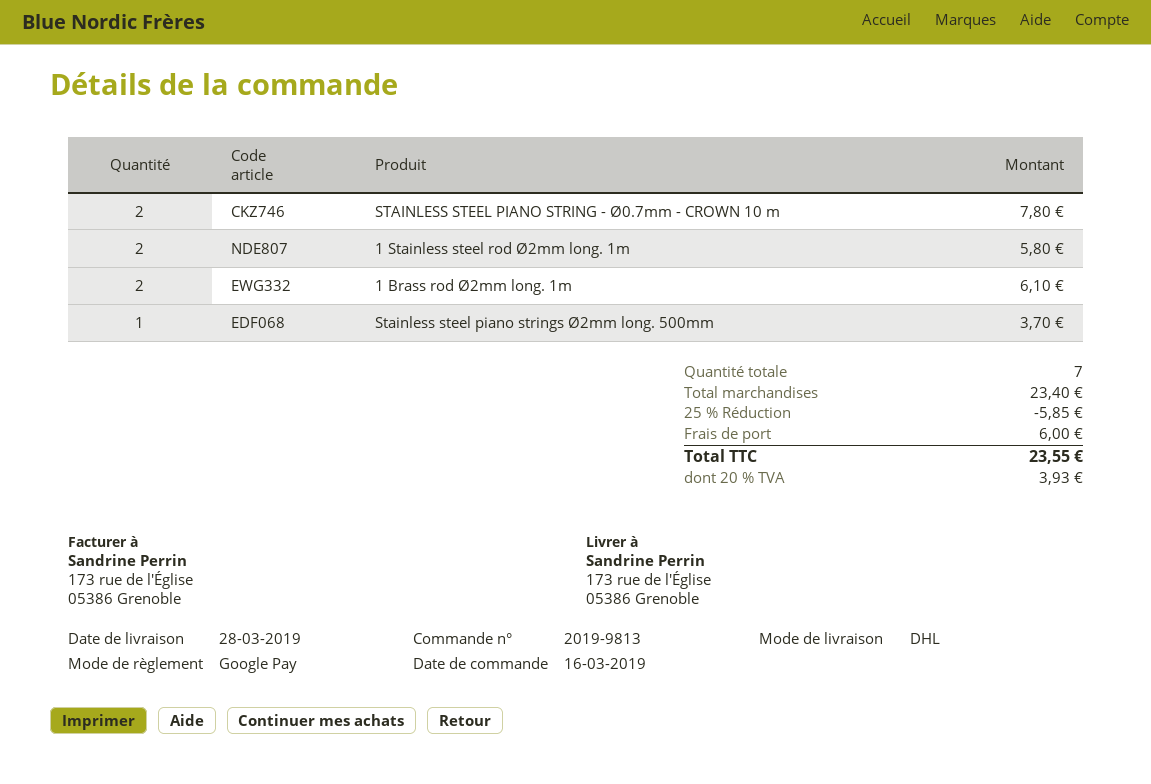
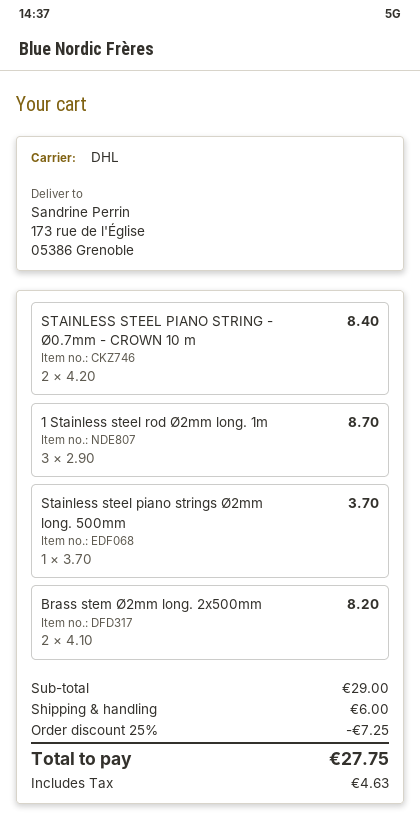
STAINLESS STEEL PIANO STRING - Ø0.7mm - CROWN 10 m: 2 for 7.80 -> 2 for 8.40
1 Stainless steel rod Ø2mm long. 1m: 2 for 5.80 -> 3 for 8.70
1 Brass rod Ø2mm long. 1m: 2 for 6.10 -> none
Brass stem Ø2mm long. 2x500mm: none -> 2 for 8.20
subtotal: 23.40 -> 29.00
discount: 25% = 5.85 -> 25% = 7.25
tax: 3.93 -> 4.63
total: 23.55 -> 27.75

